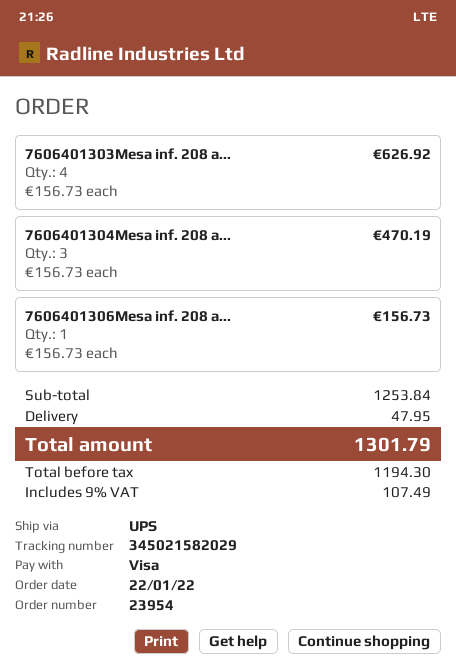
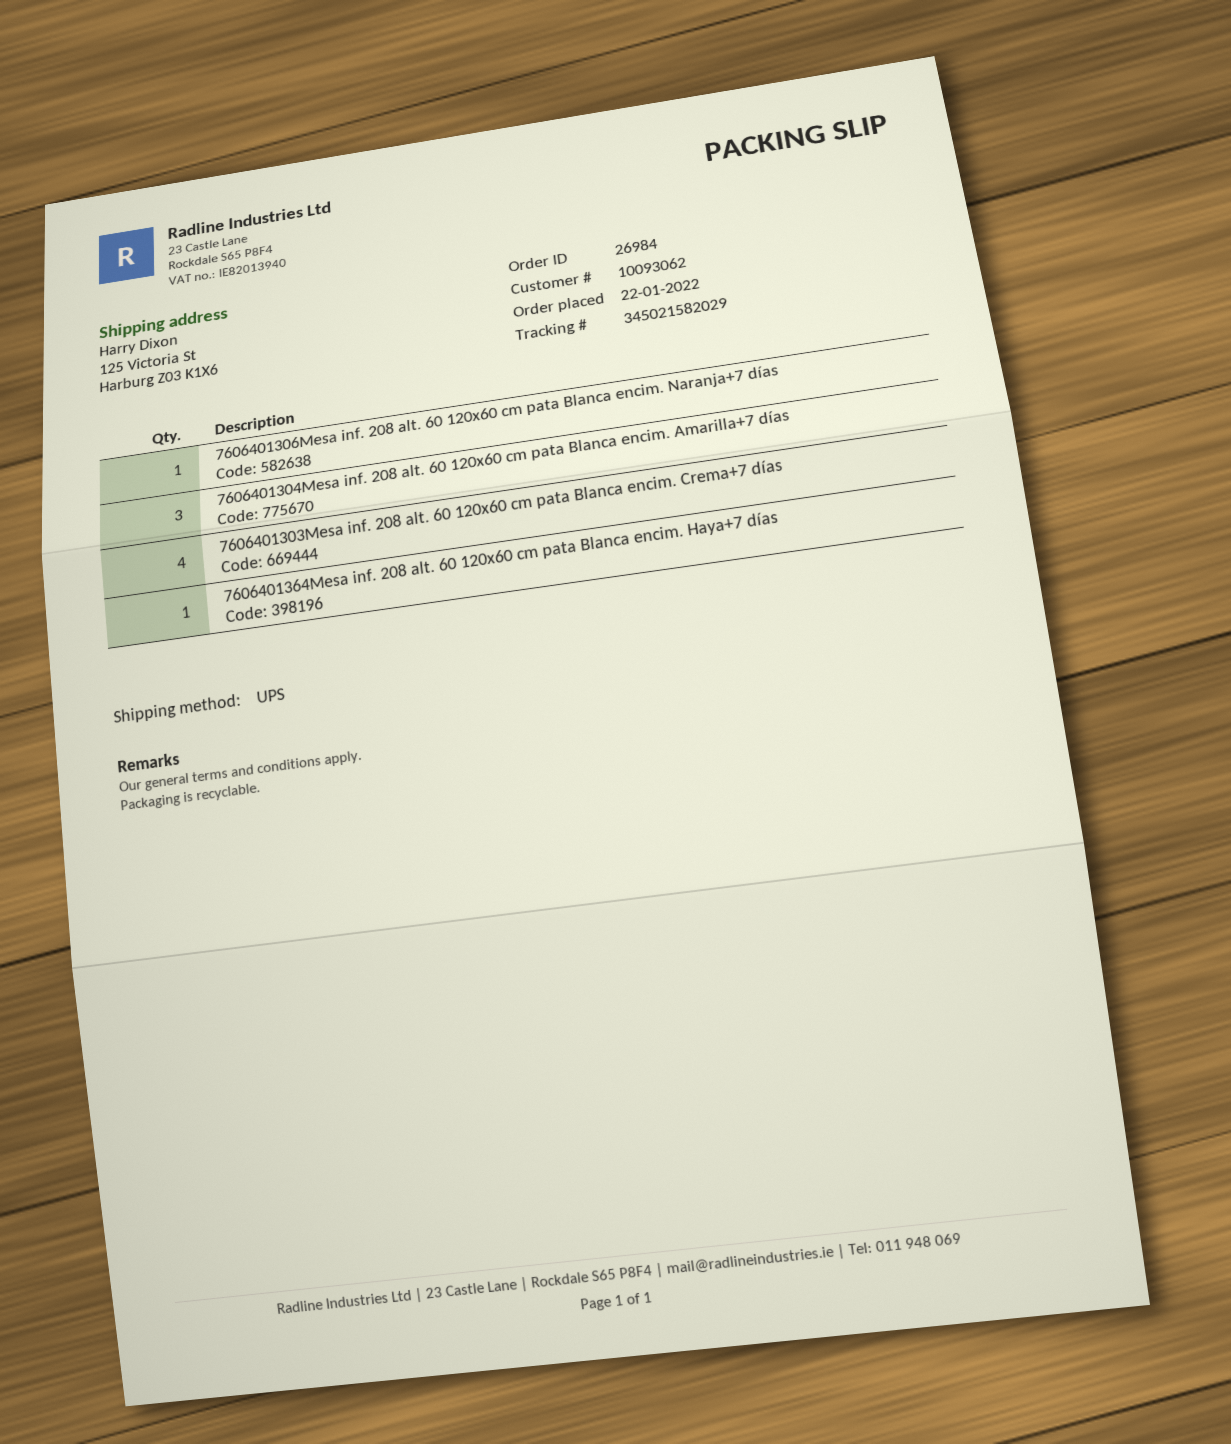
order number: 23954 -> 26984
7606401364Mesa inf. 208 alt. 60 120x60 cm pata Blanca encim. Haya+7 días: none -> 1

